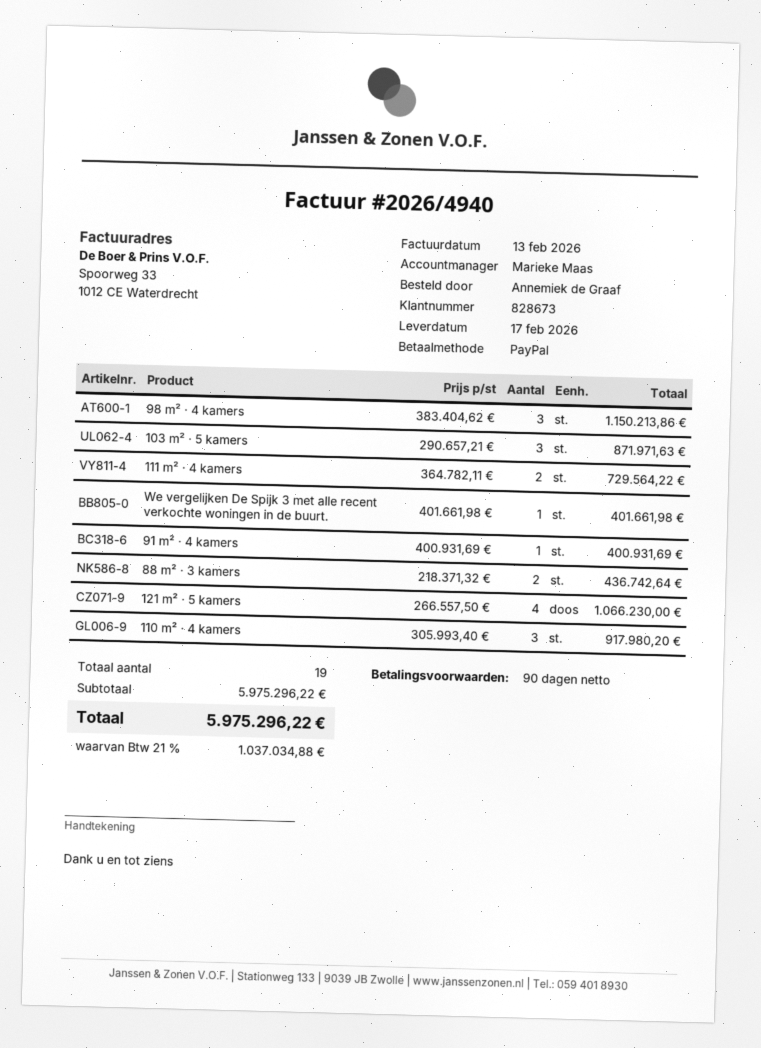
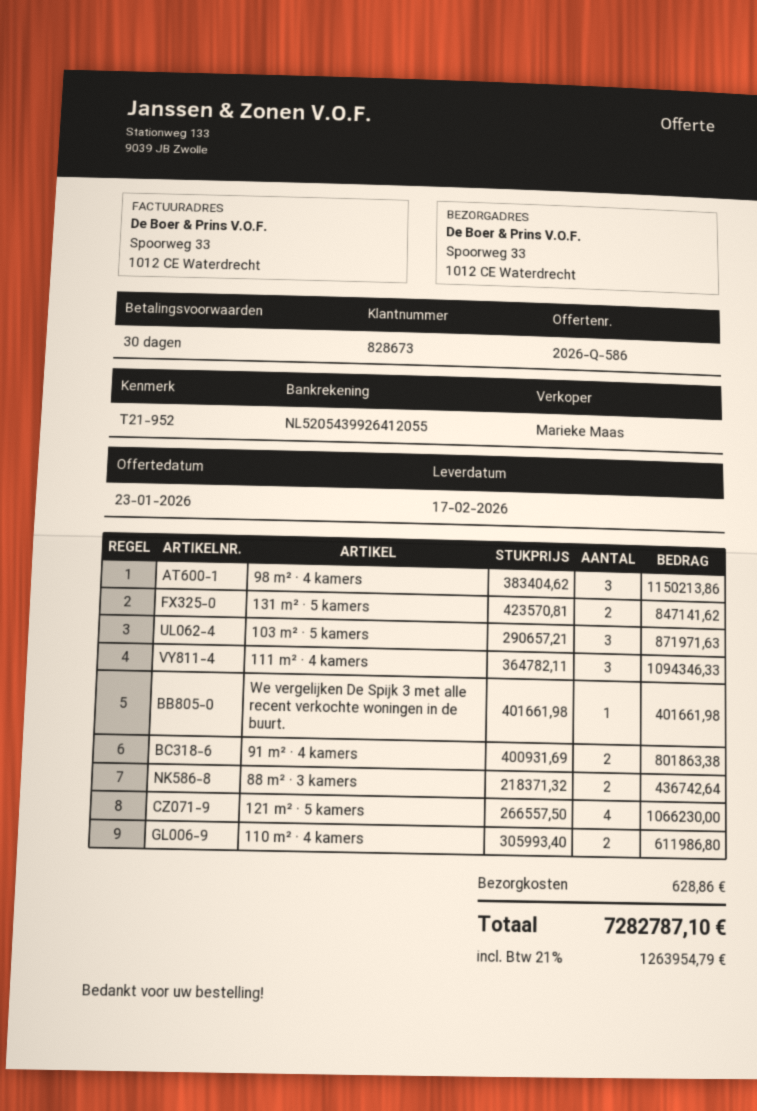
payment terms: 90 days -> 30 days
111 m² · 4 kamers: 2 x 364782.11 = 729564.22 -> 3 x 364782.11 = 1094346.33
91 m² · 4 kamers: 1 x 400931.69 = 400931.69 -> 2 x 400931.69 = 801863.38
110 m² · 4 kamers: 3 x 305993.40 = 917980.20 -> 2 x 305993.40 = 611986.80
131 m² · 5 kamers: none -> 2 x 423570.81 = 847141.62
shipping: none -> 628.86
tax: 21% = 1037034.88 -> 21% = 1263954.79
total: 5975296.22 -> 7282787.10

